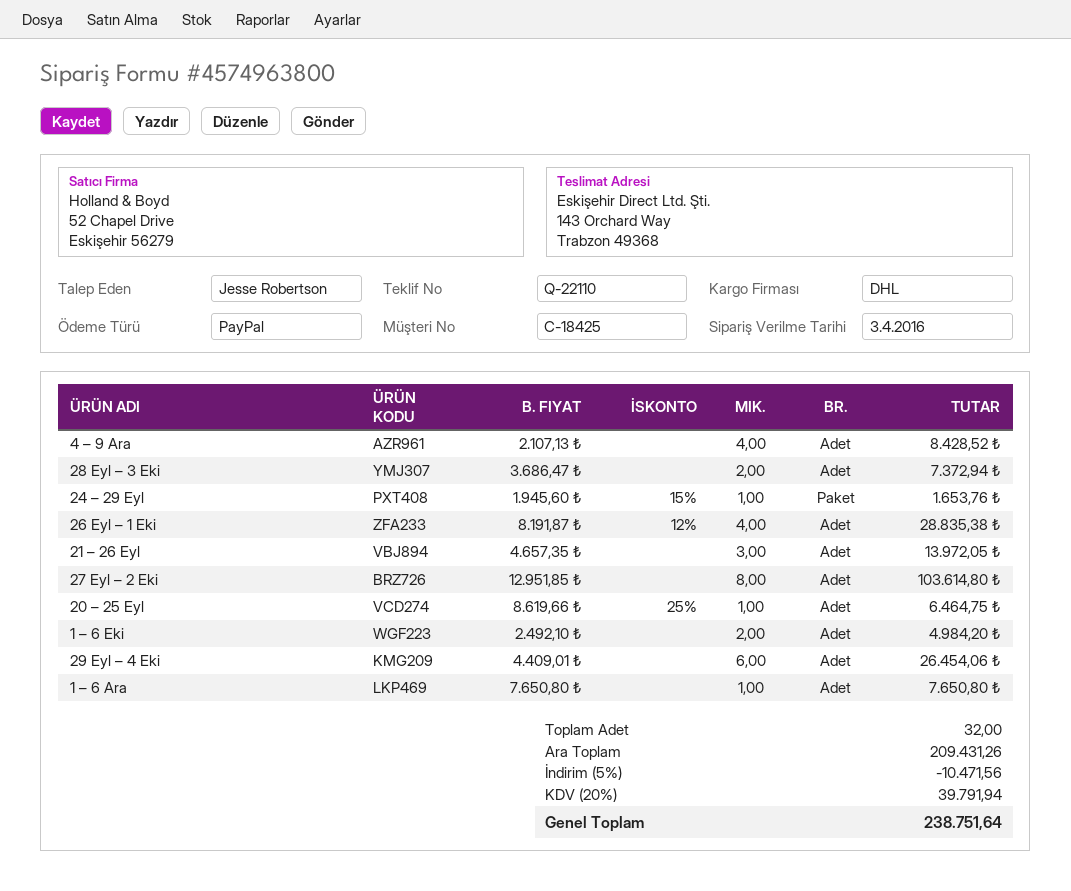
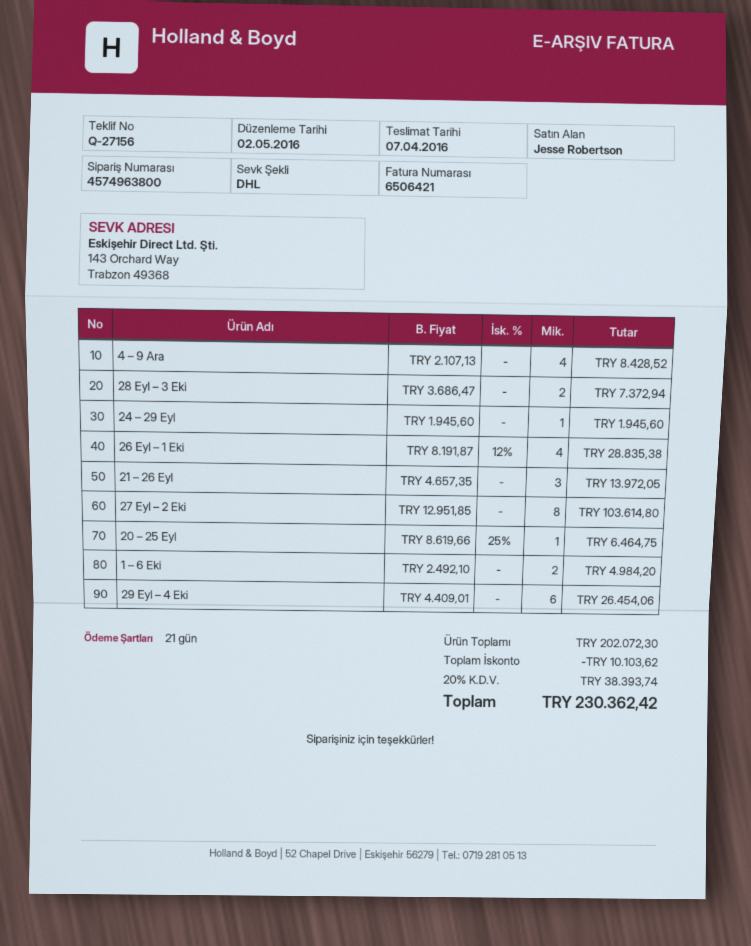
quote number: Q-22110 -> Q-27156
24 – 29 Eyl: 1 x 1945.60 - 15% = 1653.76 -> 1 x 1945.60 = 1945.60
1 – 6 Ara: 1 x 7650.80 = 7650.80 -> none
subtotal: 209431.26 -> 202072.30
discount: 10471.56 -> 10103.62
tax: 20% = 39791.94 -> 20% = 38393.74
total: 238751.64 -> 230362.42

